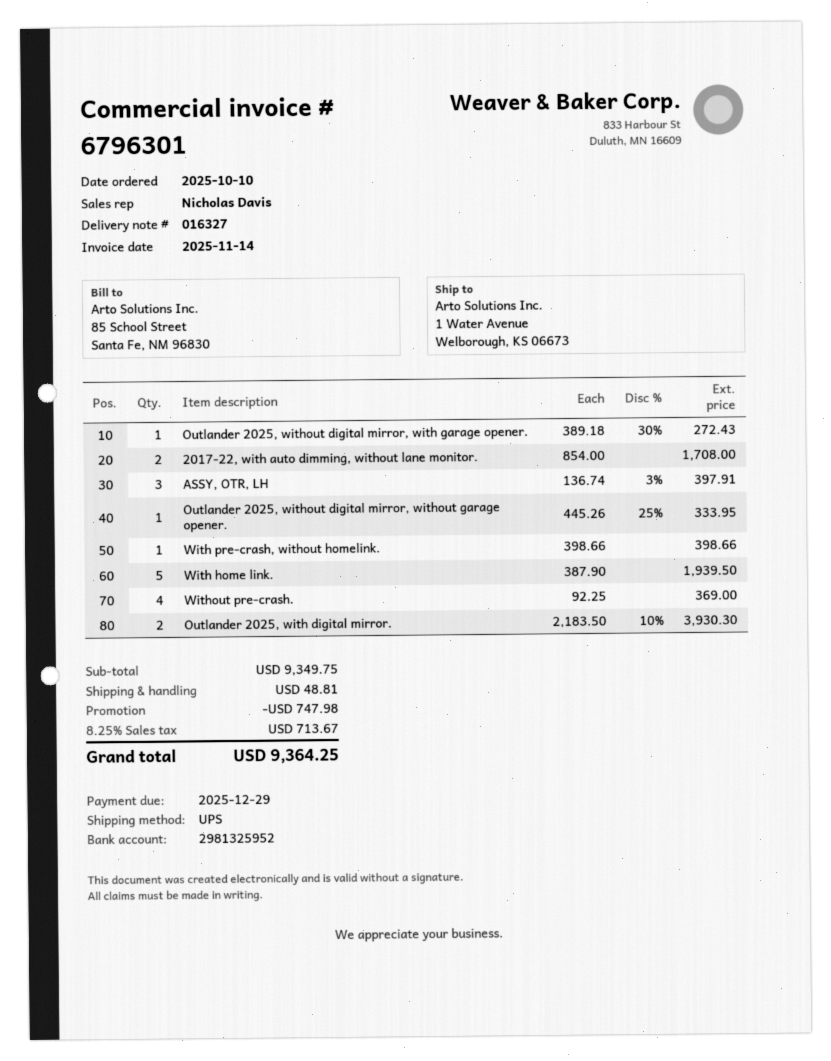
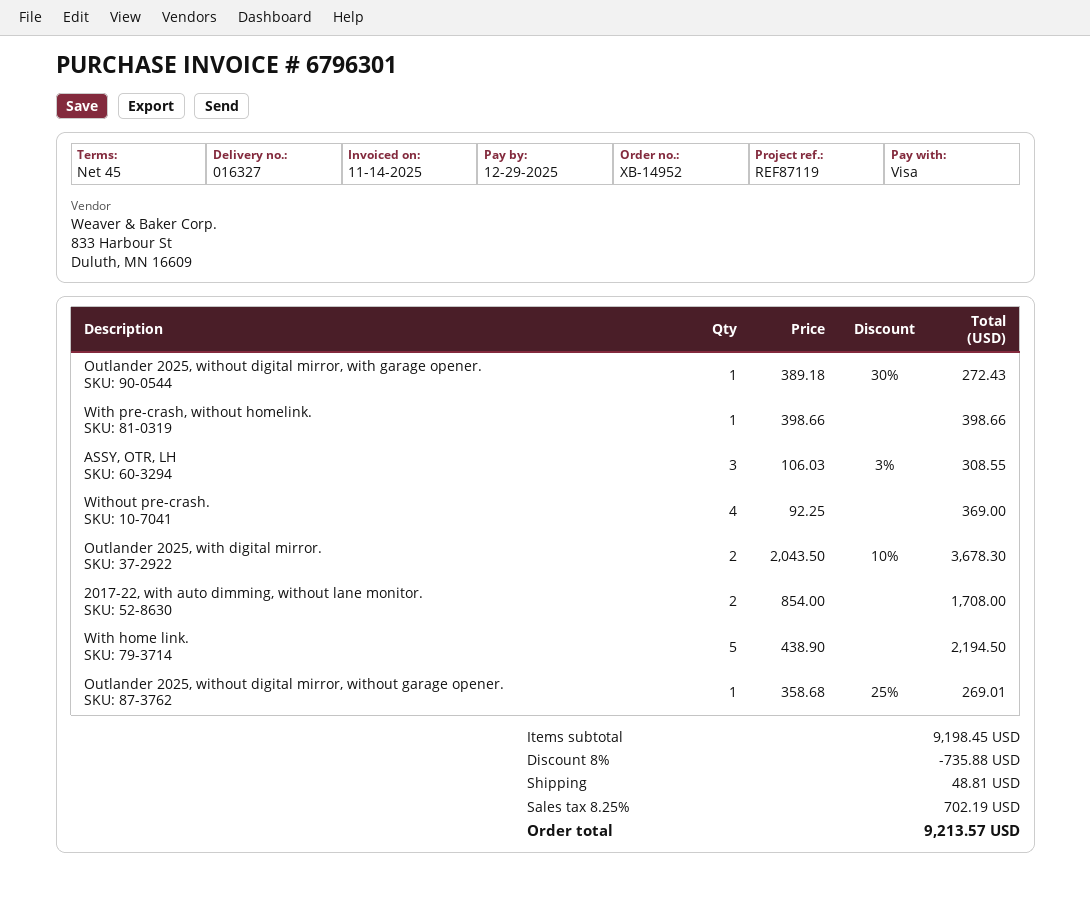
ASSY, OTR, LH: 3 x 136.74 - 3% = 397.91 -> 3 x 106.03 - 3% = 308.55
Outlander 2025, without digital mirror, without garage opener.: 1 x 445.26 - 25% = 333.95 -> 1 x 358.68 - 25% = 269.01
With home link.: 5 x 387.90 = 1939.50 -> 5 x 438.90 = 2194.50
Outlander 2025, with digital mirror.: 2 x 2183.50 - 10% = 3930.30 -> 2 x 2043.50 - 10% = 3678.30
subtotal: 9349.75 -> 9198.45
discount: 747.98 -> 735.88
tax: 8.25% = 713.67 -> 8.25% = 702.19
total: 9364.25 -> 9213.57

